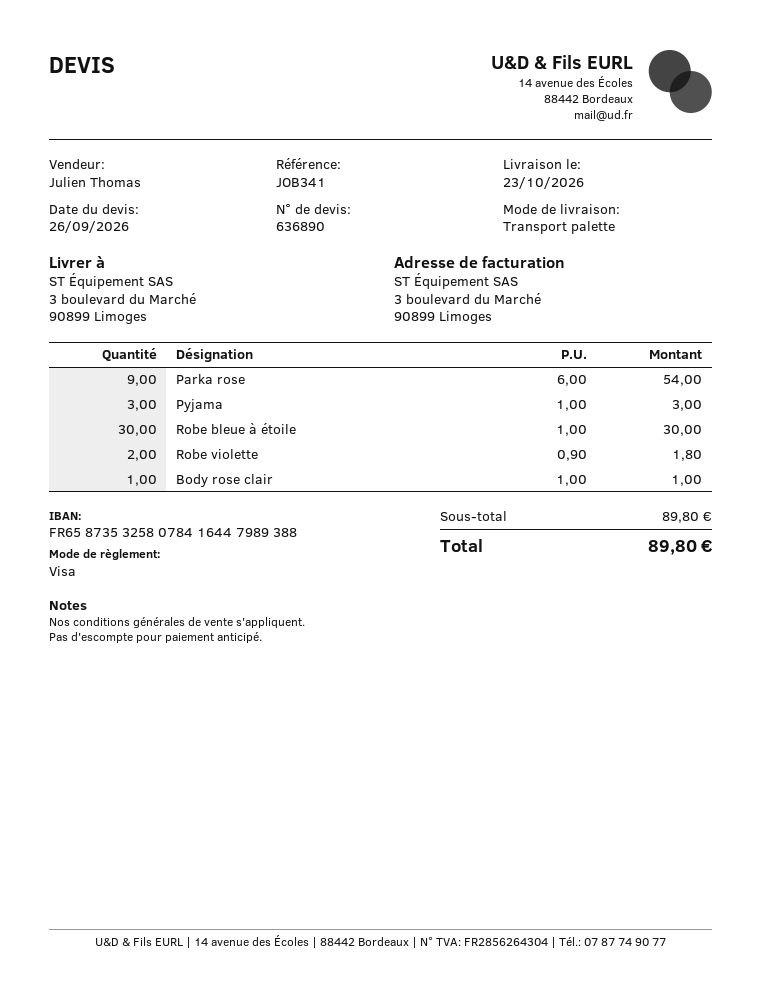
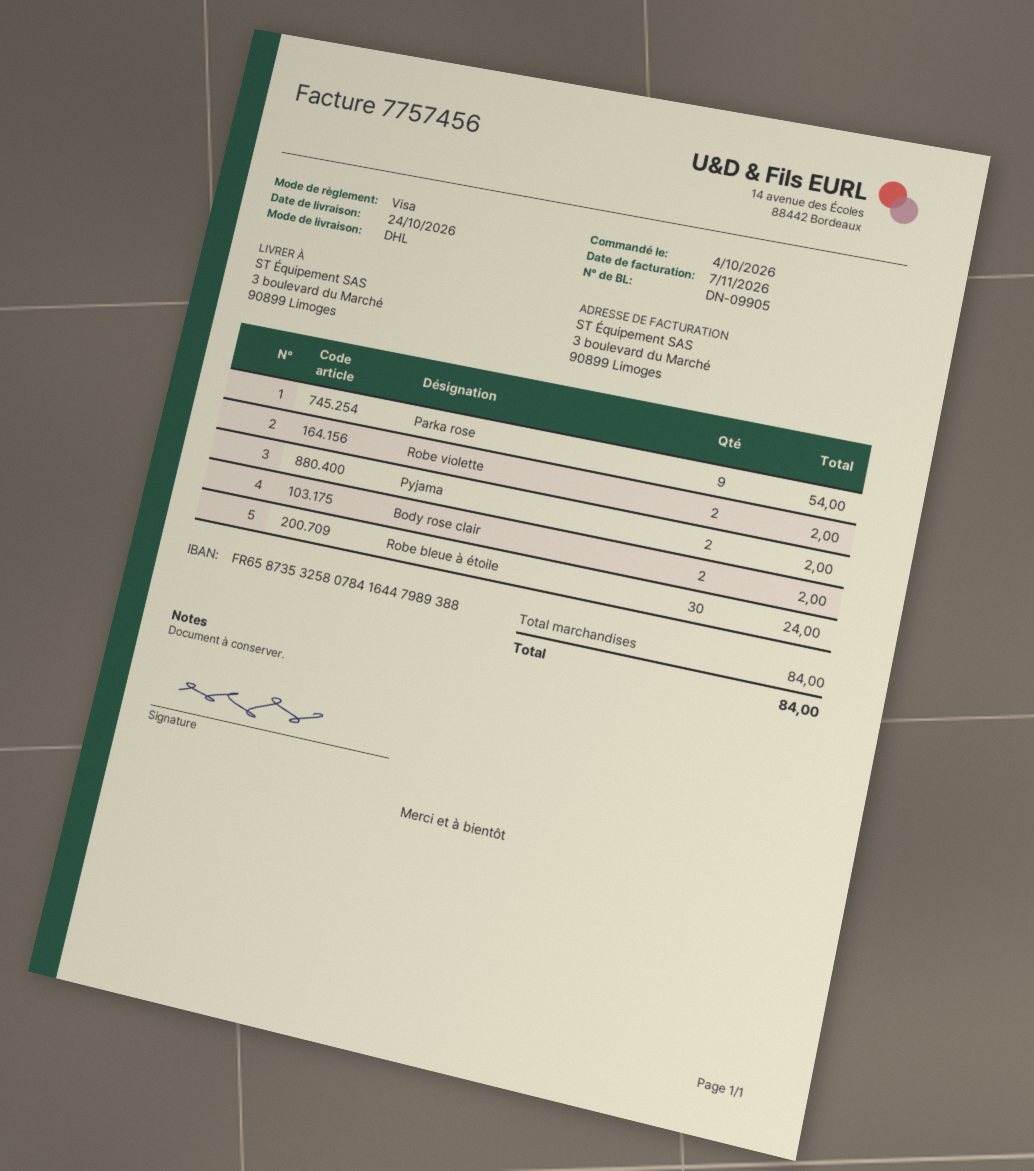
delivery date: 2026-10-23 -> 2026-10-24
shipping method: pallet freight -> DHL
Pyjama: 3 for 3.00 -> 2 for 2.00
Robe bleue à étoile: 30 for 30.00 -> 30 for 24.00
Robe violette: 2 for 1.80 -> 2 for 2.00
Body rose clair: 1 for 1.00 -> 2 for 2.00
subtotal: 89.80 -> 84.00
total: 89.80 -> 84.00

